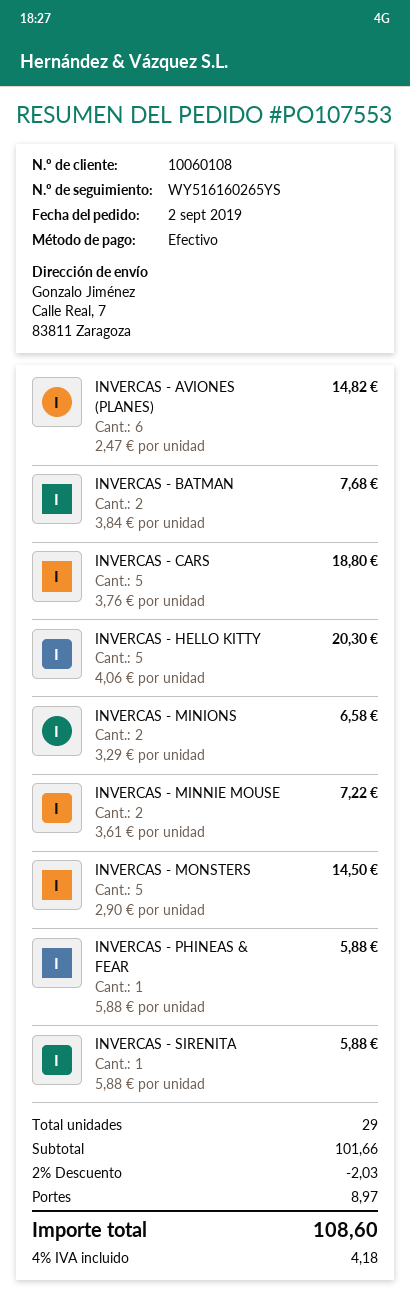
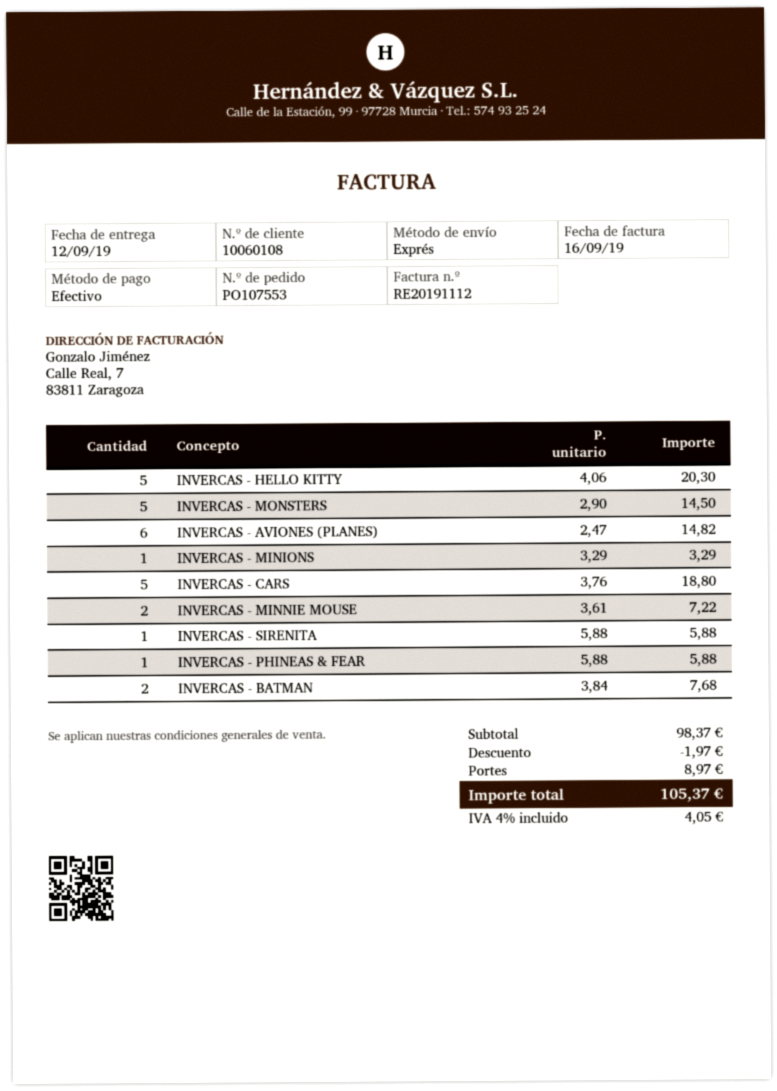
INVERCAS - MINIONS: 2 x 3.29 = 6.58 -> 1 x 3.29 = 3.29
subtotal: 101.66 -> 98.37
discount: 2.03 -> 1.97
tax: 4% = 4.18 -> 4% = 4.05
total: 108.60 -> 105.37

